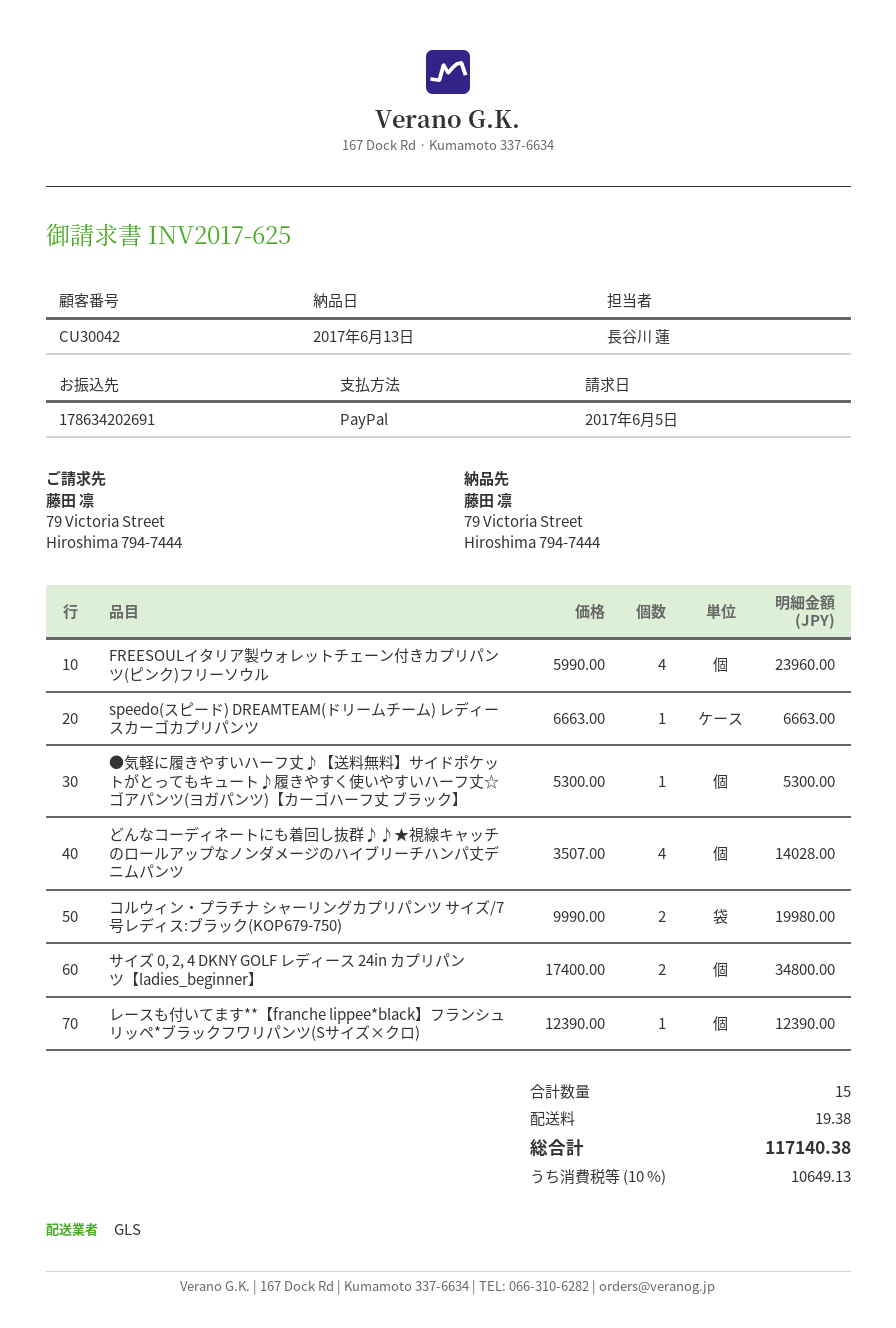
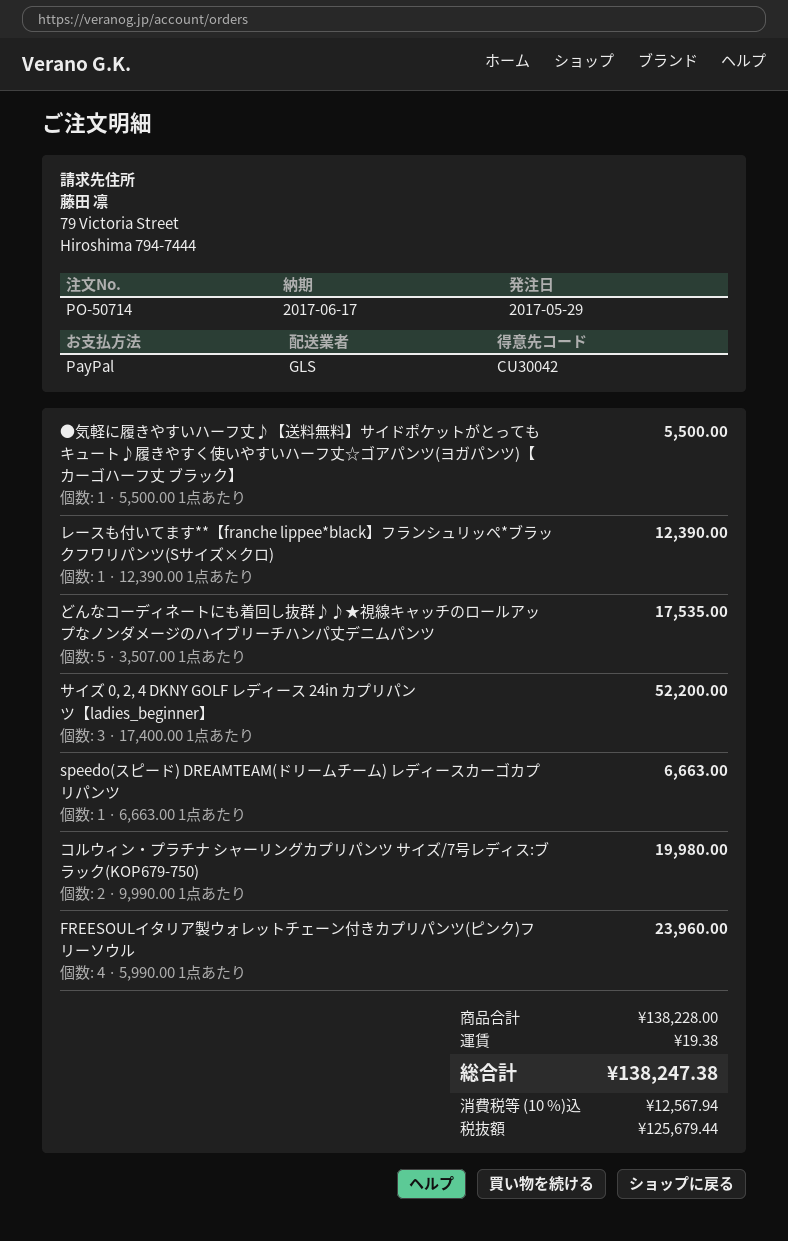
delivery date: 2017-06-13 -> 2017-06-17
●気軽に履きやすいハーフ丈♪【送料無料】サイドポケットがとってもキュート♪履きやすく使いやすいハーフ丈☆ゴアパンツ(ヨガパンツ)【カーゴハーフ丈 ブラック】: 1 x 5300.00 = 5300.00 -> 1 x 5500.00 = 5500.00
どんなコーディネートにも着回し抜群♪♪★視線キャッチのロールアップなノンダメージのハイブリーチハンパ丈デニムパンツ: 4 x 3507.00 = 14028.00 -> 5 x 3507.00 = 17535.00
サイズ 0, 2, 4 DKNY GOLF レディース 24in カプリパンツ【ladies_beginner】: 2 x 17400.00 = 34800.00 -> 3 x 17400.00 = 52200.00
tax: 10% = 10649.13 -> 10% = 12567.94
total: 117140.38 -> 138247.38

